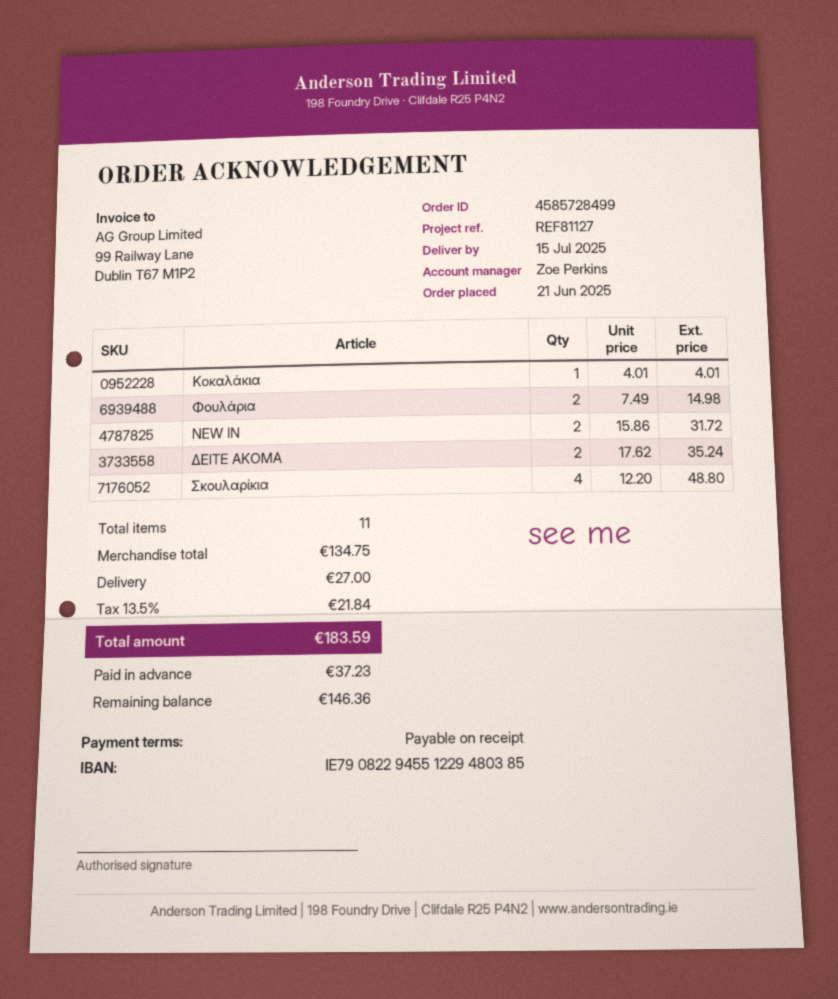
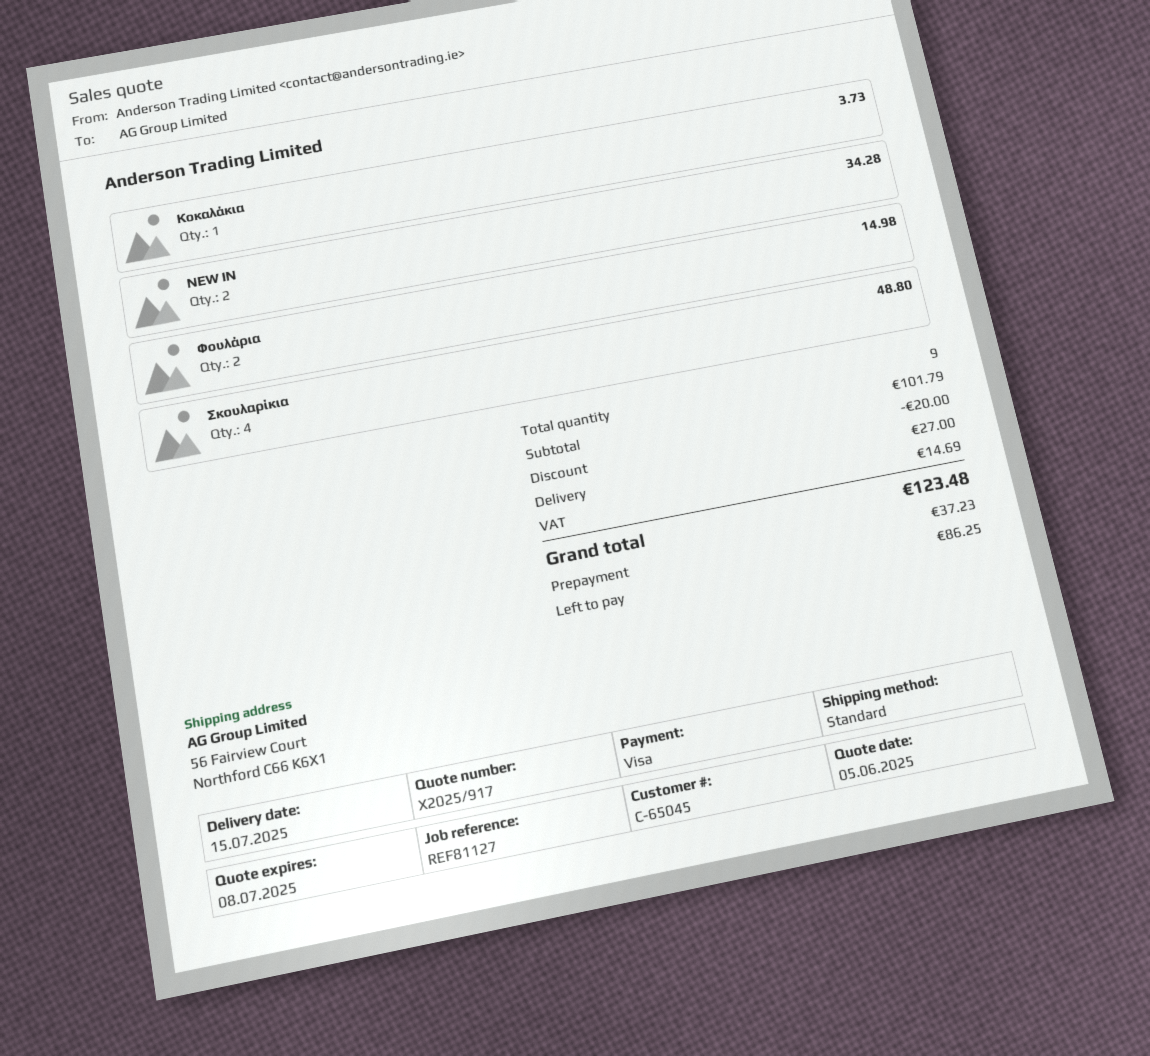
Κοκαλάκια: 1 for 4.01 -> 1 for 3.73
NEW IN: 2 for 31.72 -> 2 for 34.28
ΔΕΙΤΕ ΑΚΟΜΑ: 2 for 35.24 -> none
total quantity: 11 -> 9
subtotal: 134.75 -> 101.79
discount: none -> 20.00
tax: 21.84 -> 14.69
total: 183.59 -> 123.48
balance: 146.36 -> 86.25

